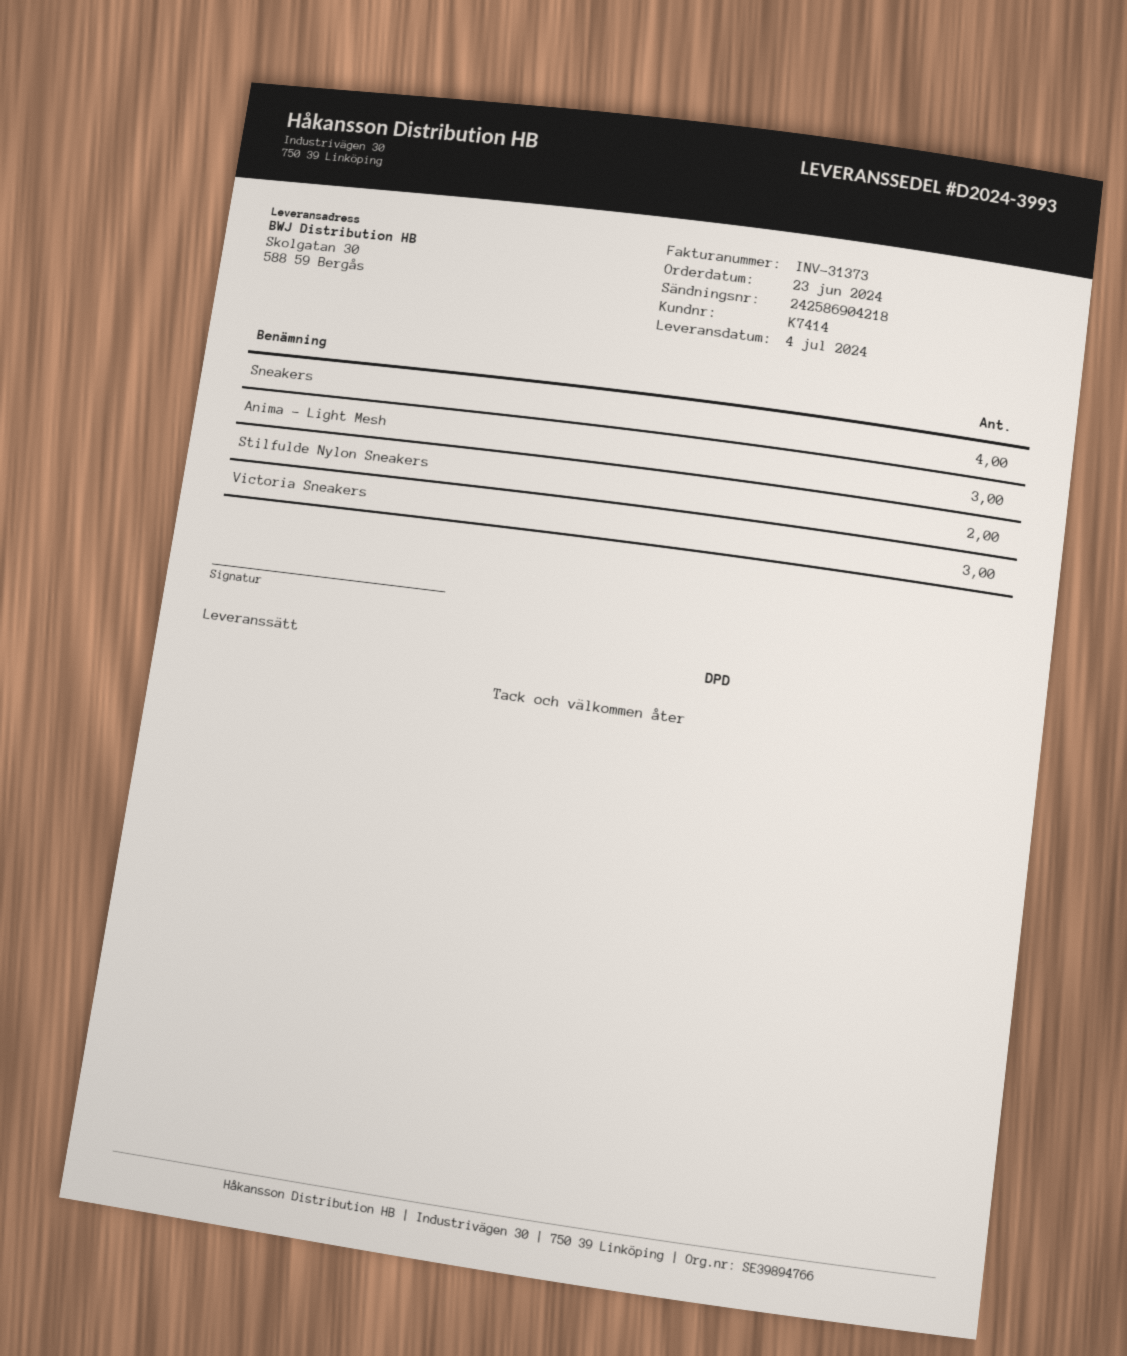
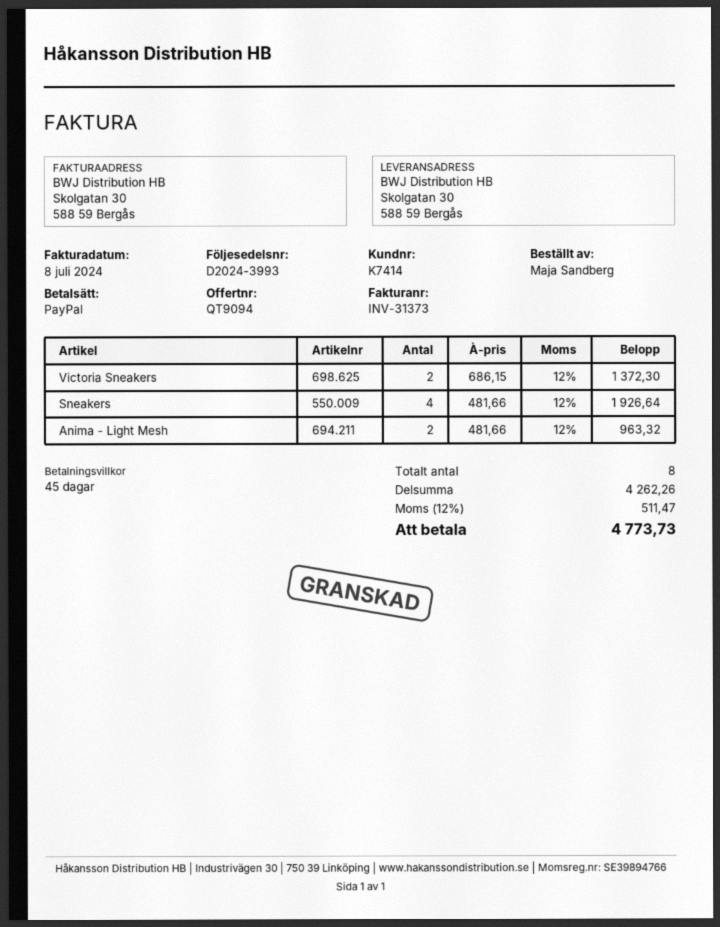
Anima - Light Mesh: 3 -> 2
Stilfulde Nylon Sneakers: 2 -> none
Victoria Sneakers: 3 -> 2

